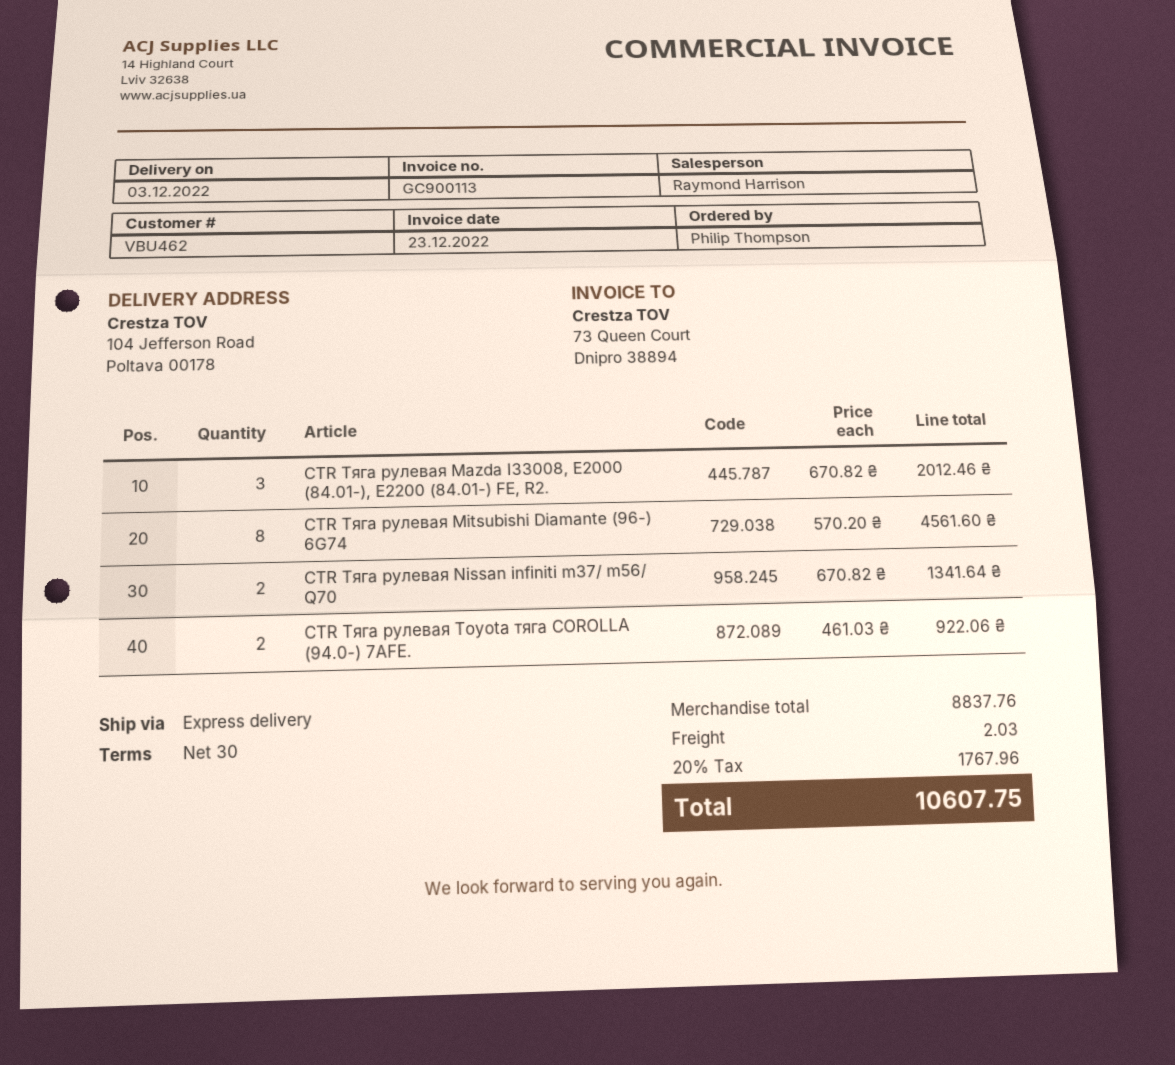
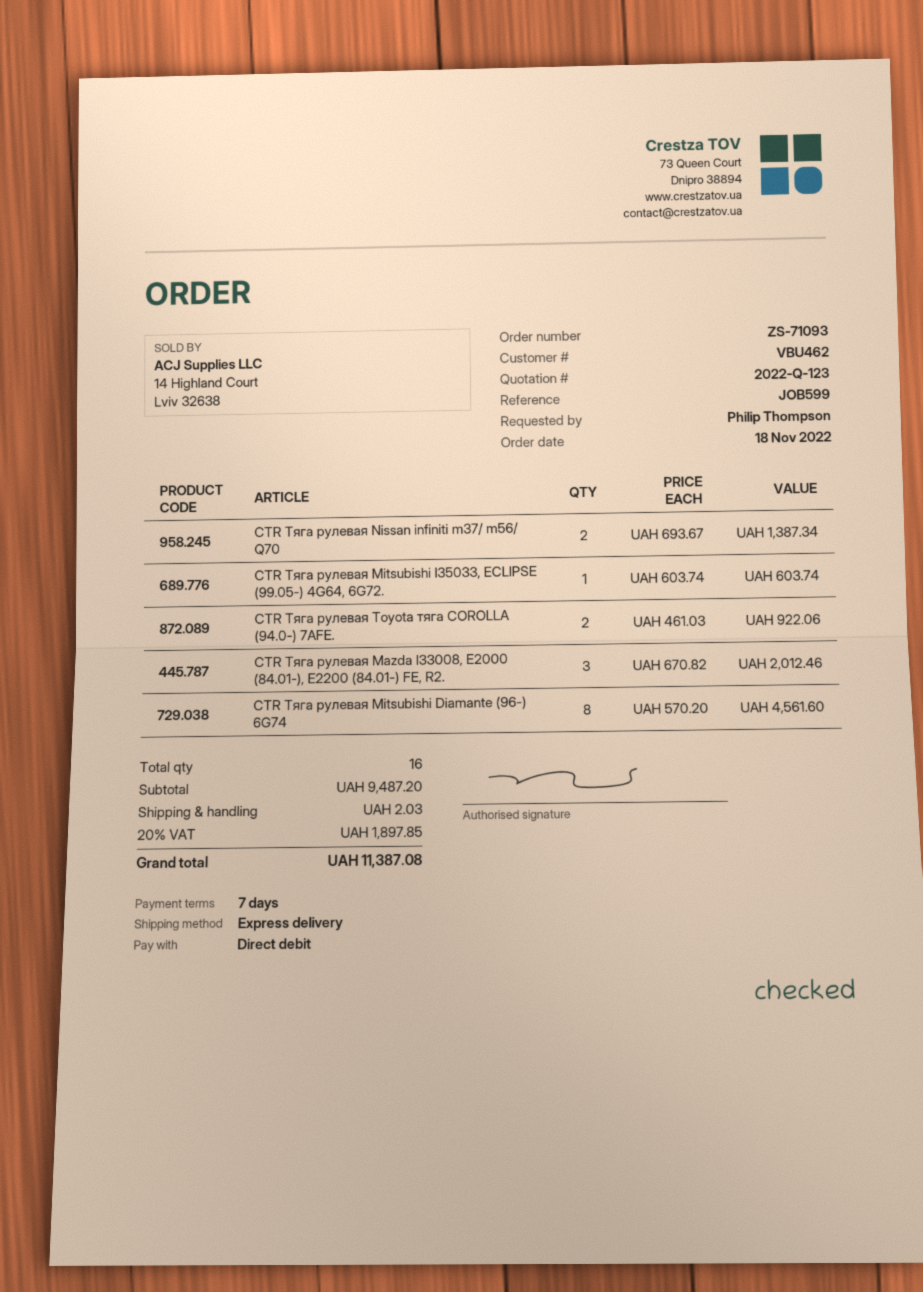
payment terms: 30 days -> 7 days
CTR Тяга рулевая Nissan infiniti m37/ m56/ Q70: 2 x 670.82 = 1341.64 -> 2 x 693.67 = 1387.34
CTR Тяга рулевая Mitsubishi I35033, ECLIPSE (99.05-) 4G64, 6G72.: none -> 1 x 603.74 = 603.74
subtotal: 8837.76 -> 9487.20
tax: 20% = 1767.96 -> 20% = 1897.85
total: 10607.75 -> 11387.08

